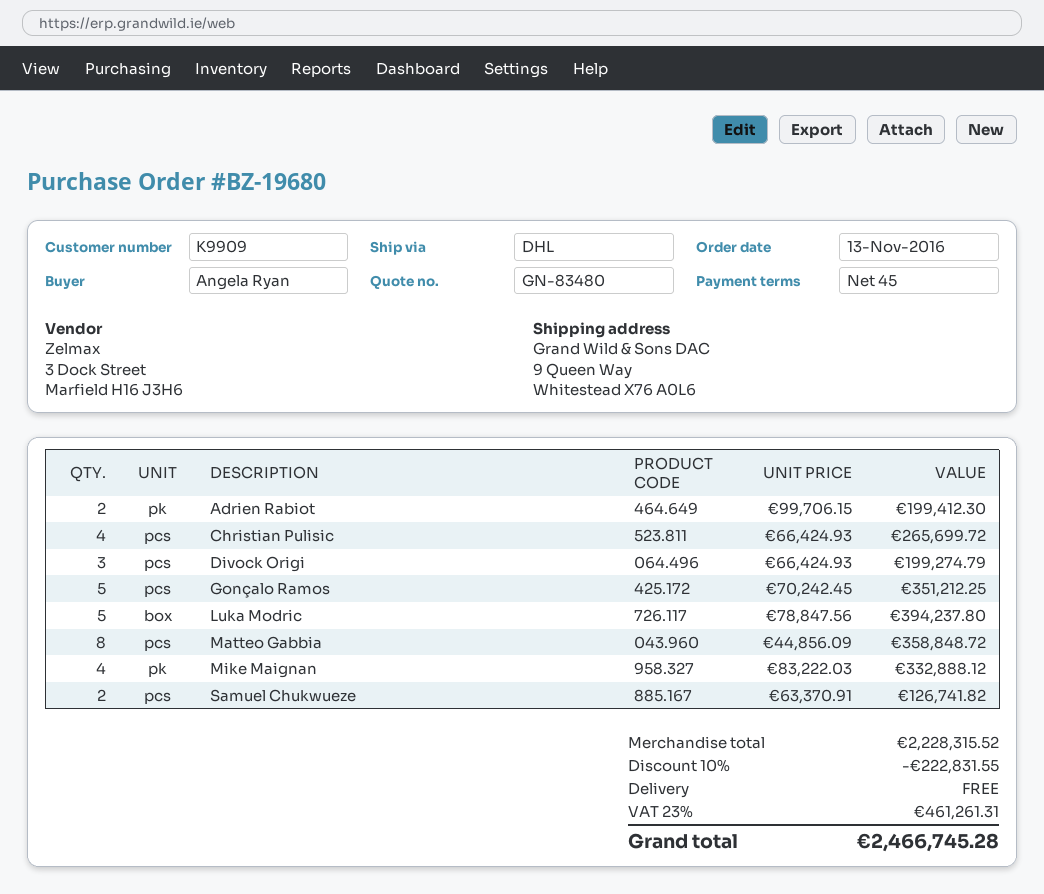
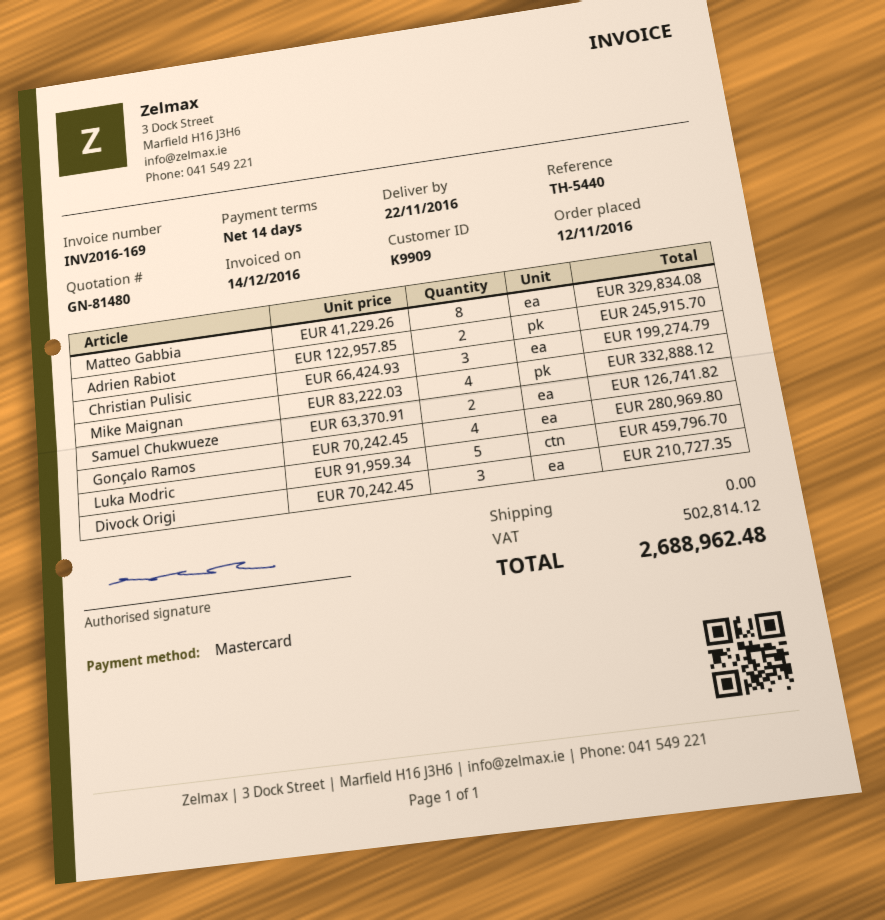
quote number: GN-83480 -> GN-81480
order date: 2016-11-13 -> 2016-11-12
payment terms: 45 days -> 14 days
Adrien Rabiot: 2 x 99706.15 = 199412.30 -> 2 x 122957.85 = 245915.70
Christian Pulisic: 4 x 66424.93 = 265699.72 -> 3 x 66424.93 = 199274.79
Divock Origi: 3 x 66424.93 = 199274.79 -> 3 x 70242.45 = 210727.35
Gonçalo Ramos: 5 x 70242.45 = 351212.25 -> 4 x 70242.45 = 280969.80
Luka Modric: 5 x 78847.56 = 394237.80 -> 5 x 91959.34 = 459796.70
Matteo Gabbia: 8 x 44856.09 = 358848.72 -> 8 x 41229.26 = 329834.08
discount: 10% = 222831.55 -> none
tax: 461261.31 -> 502814.12
total: 2466745.28 -> 2688962.48

